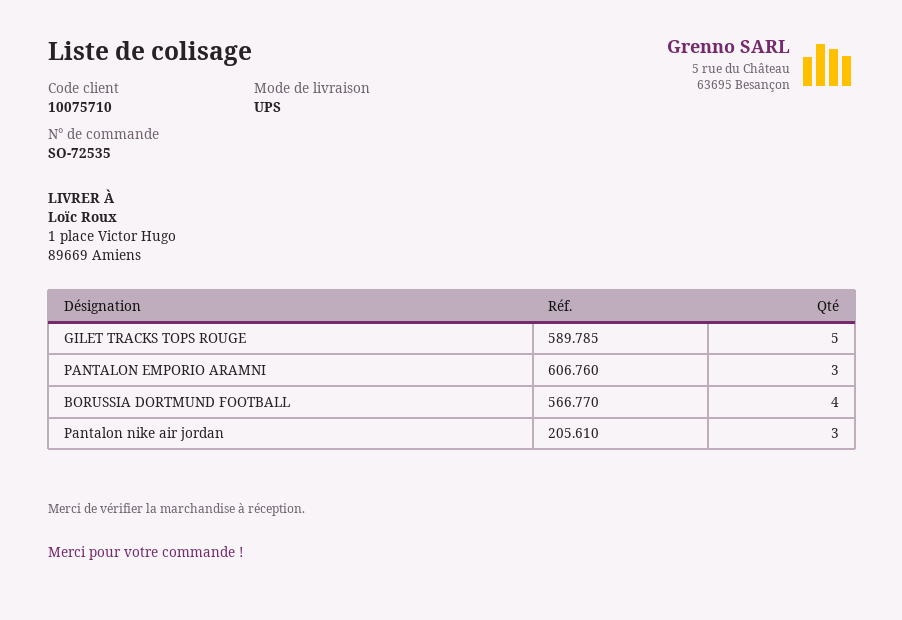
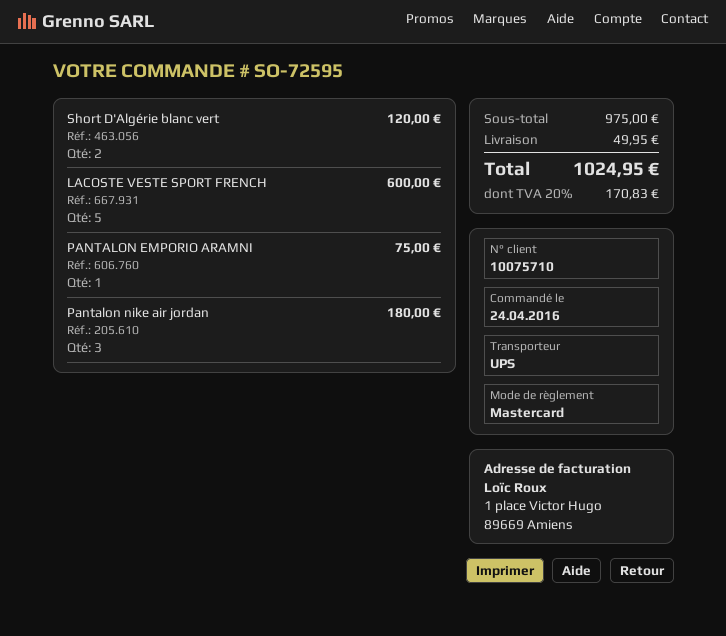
order number: SO-72535 -> SO-72595
GILET TRACKS TOPS ROUGE: 5 -> none
PANTALON EMPORIO ARAMNI: 3 -> 1
BORUSSIA DORTMUND FOOTBALL: 4 -> none
Short D'Algérie blanc vert: none -> 2
LACOSTE VESTE SPORT FRENCH: none -> 5

